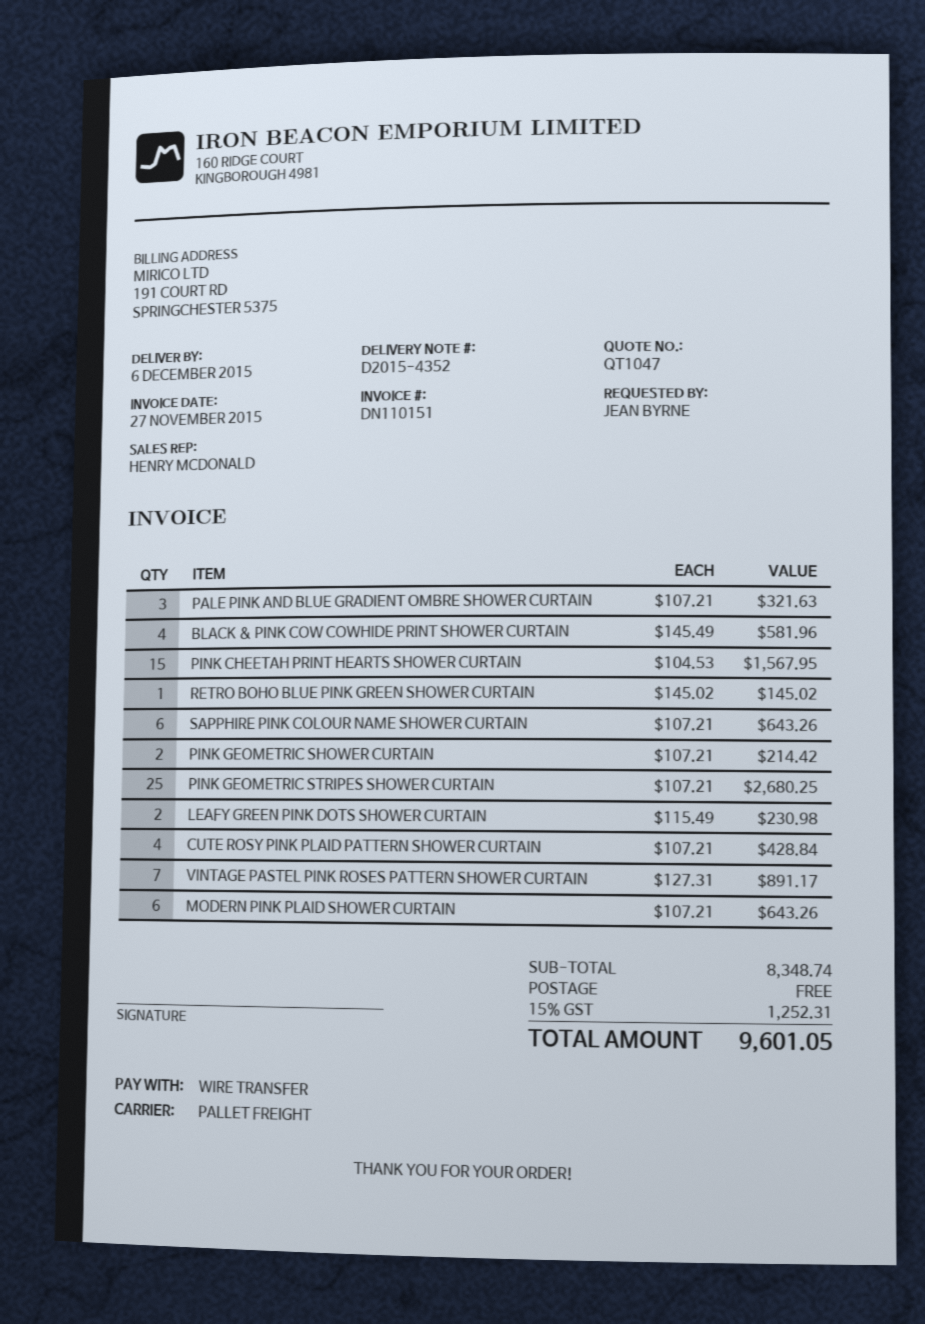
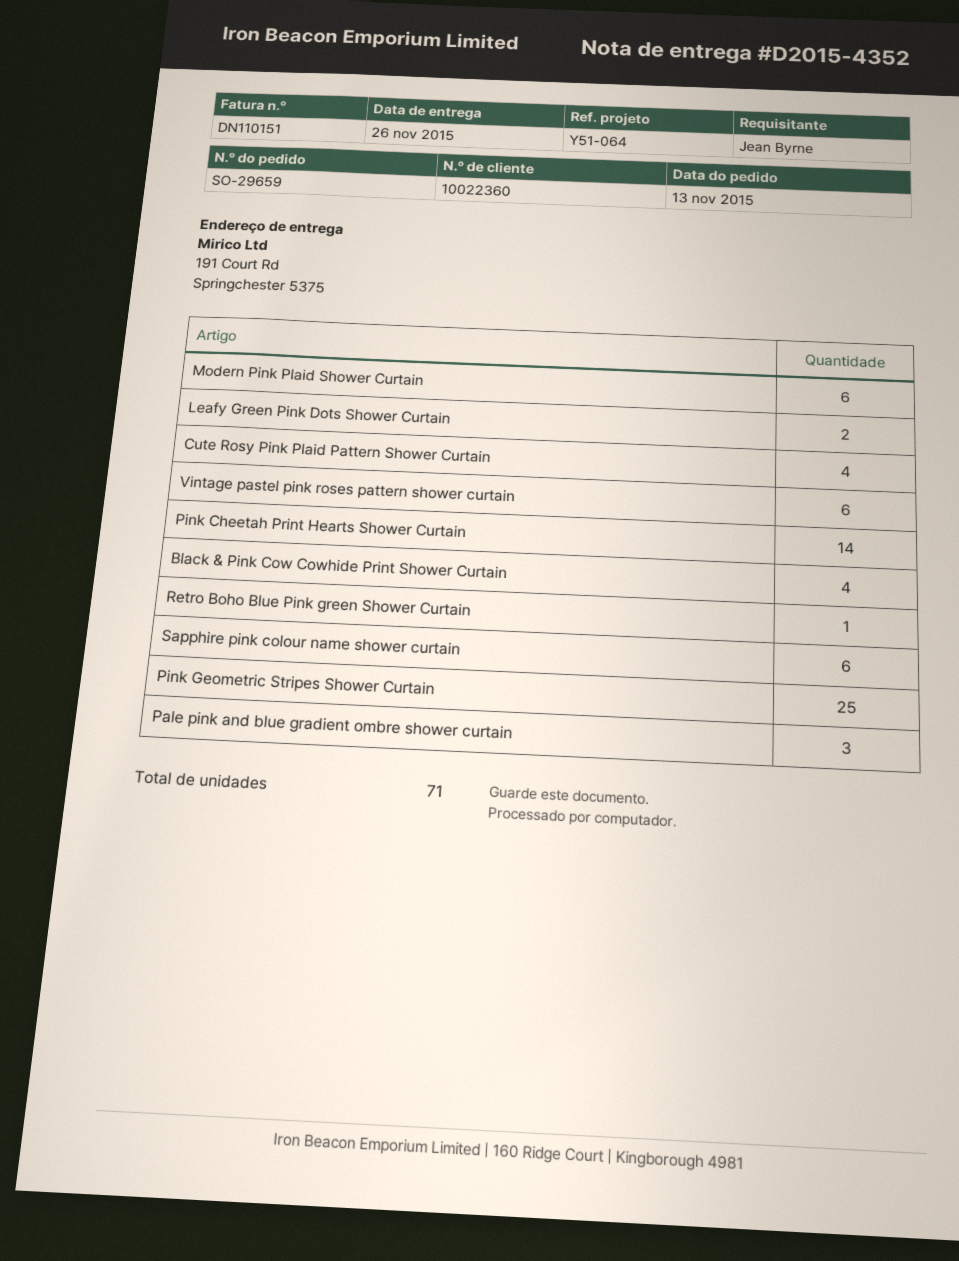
delivery date: 2015-12-06 -> 2015-11-26
PINK CHEETAH PRINT HEARTS SHOWER CURTAIN: 15 -> 14
PINK GEOMETRIC SHOWER CURTAIN: 2 -> none
VINTAGE PASTEL PINK ROSES PATTERN SHOWER CURTAIN: 7 -> 6

